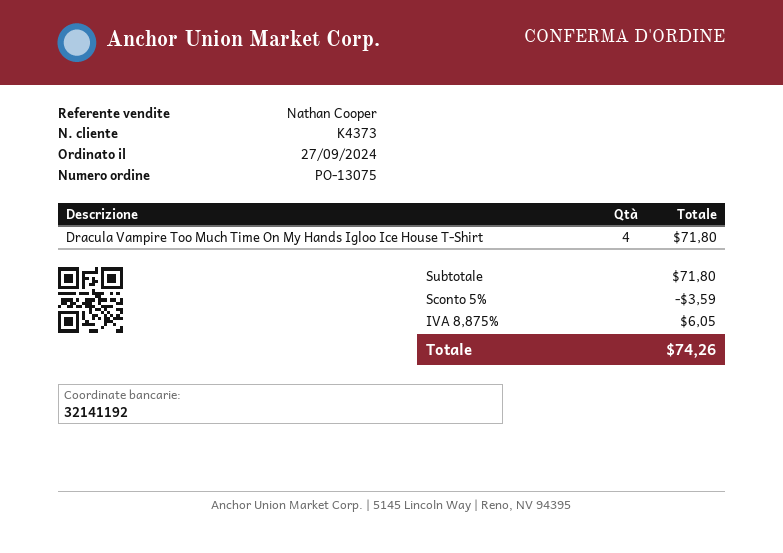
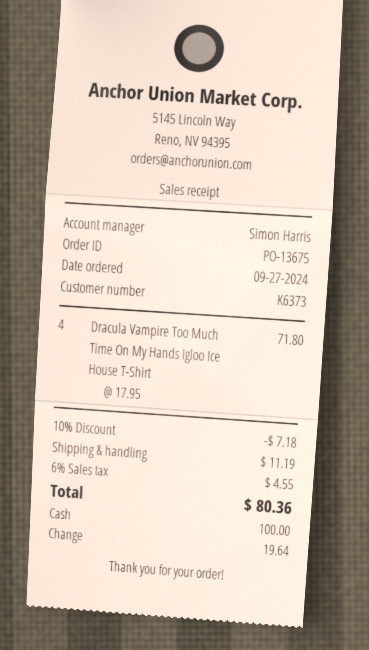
order number: PO-13075 -> PO-13675
customer number: K4373 -> K6373
sales rep: Nathan Cooper -> Simon Harris
discount: 5% = 3.59 -> 10% = 7.18
shipping: none -> 11.19
tax: 8.875% = 6.05 -> 6% = 4.55
total: 74.26 -> 80.36

